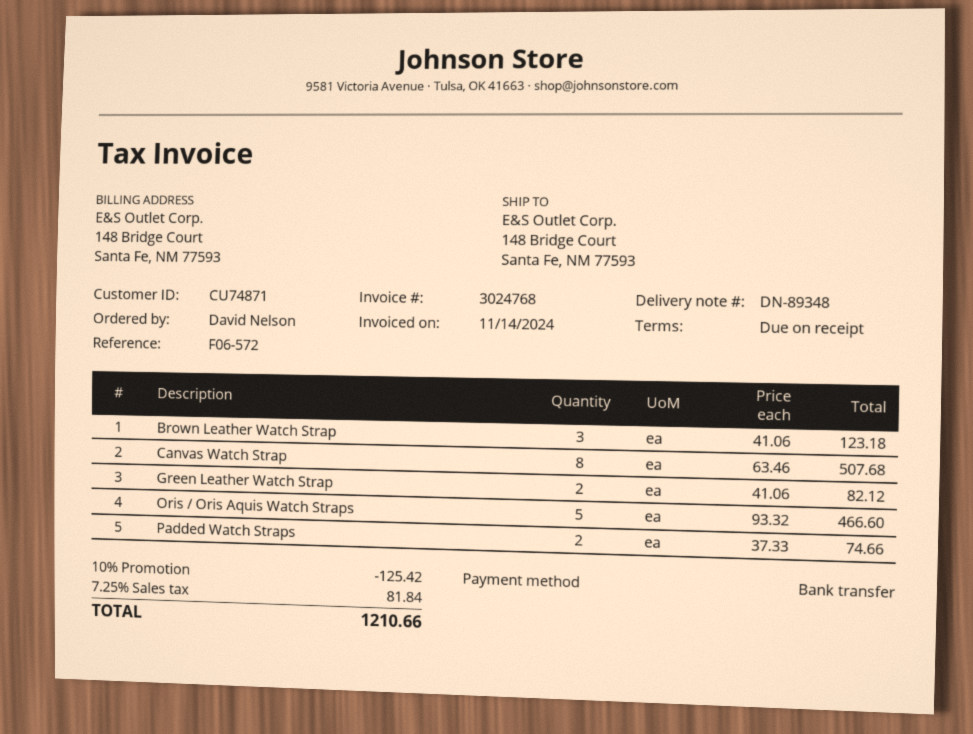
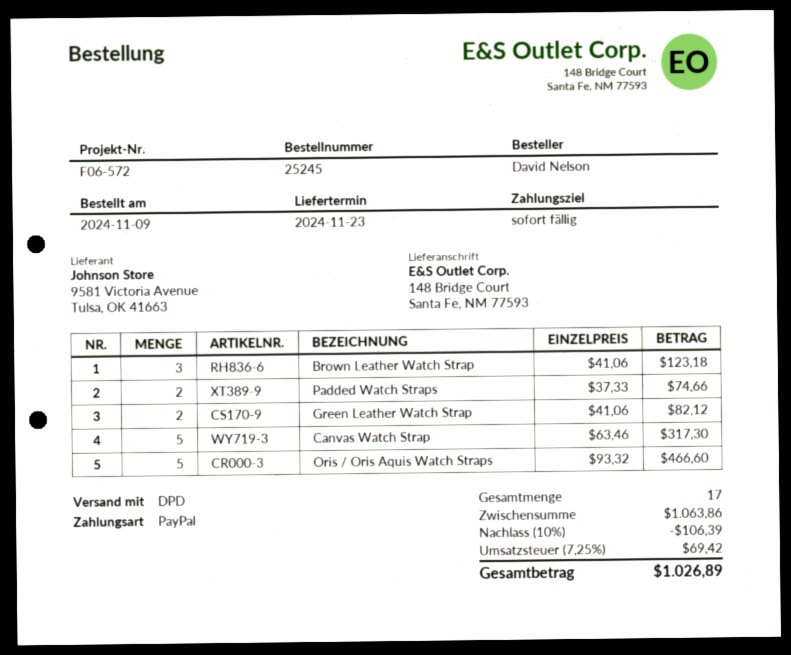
payment method: bank transfer -> PayPal
Canvas Watch Strap: 8 x 63.46 = 507.68 -> 5 x 63.46 = 317.30
discount: 10% = 125.42 -> 10% = 106.39
tax: 7.25% = 81.84 -> 7.25% = 69.42
total: 1210.66 -> 1026.89

